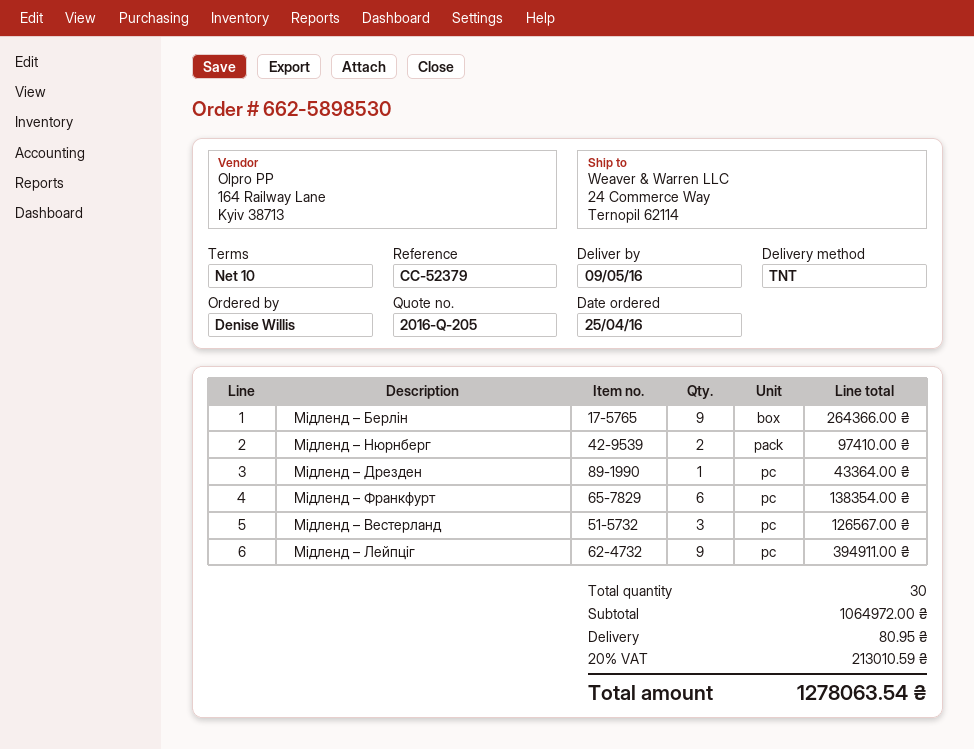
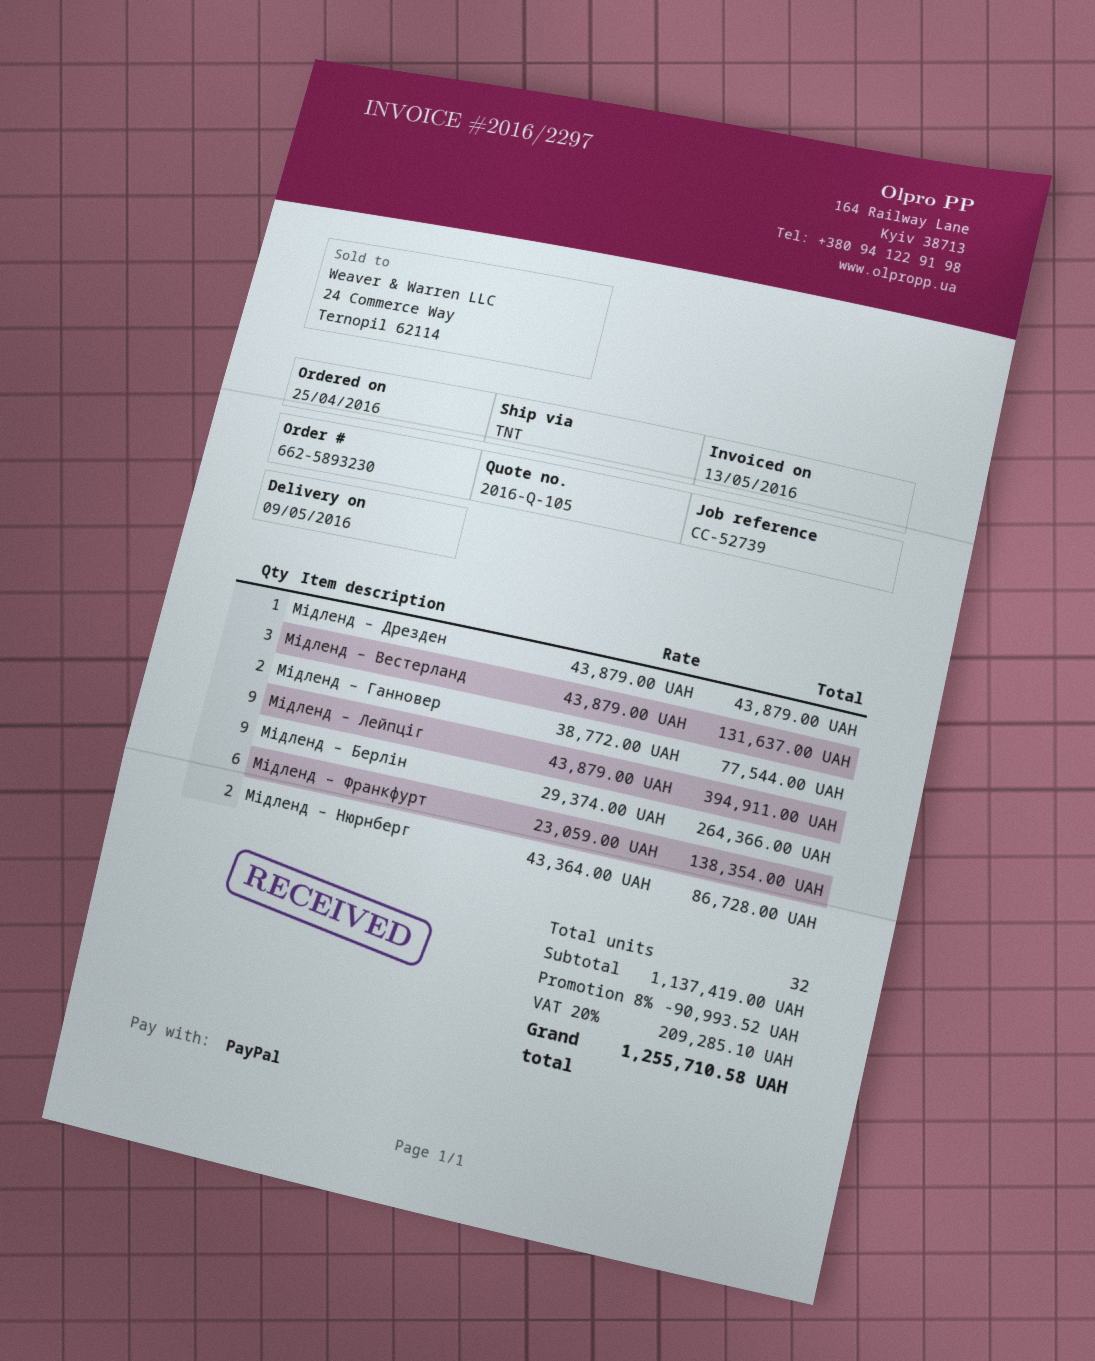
quote number: 2016-Q-205 -> 2016-Q-105
order number: 662-5898530 -> 662-5893230
reference: CC-52379 -> CC-52739
Мідленд – Нюрнберг: 2 for 97410.00 -> 2 for 86728.00
Мідленд – Дрезден: 1 for 43364.00 -> 1 for 43879.00
Мідленд – Вестерланд: 3 for 126567.00 -> 3 for 131637.00
Мідленд – Ганновер: none -> 2 for 77544.00
total quantity: 30 -> 32
subtotal: 1064972.00 -> 1137419.00
discount: none -> 8% = 90993.52
shipping: 80.95 -> none
tax: 20% = 213010.59 -> 20% = 209285.10
total: 1278063.54 -> 1255710.58

